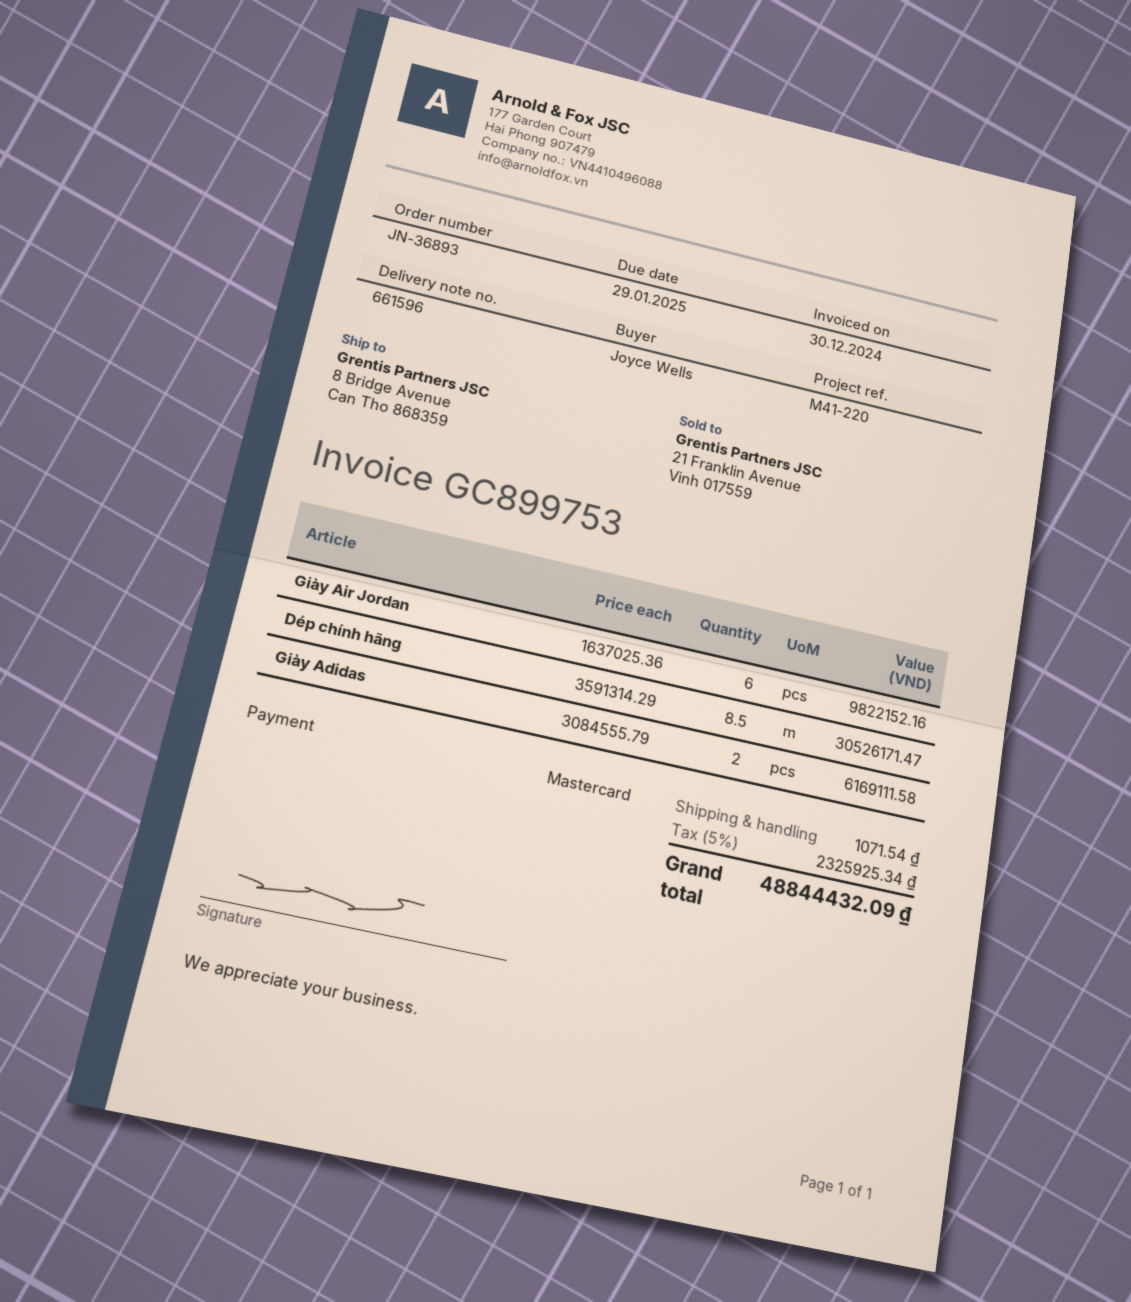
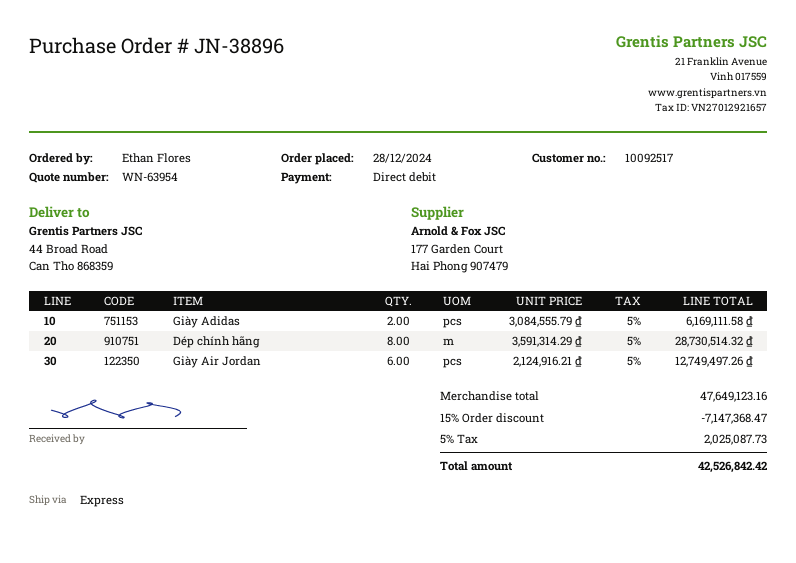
order number: JN-36893 -> JN-38896
ordered by: Joyce Wells -> Ethan Flores
payment method: Mastercard -> direct debit
ship to: 8 Bridge Avenue, Can Tho 868359 -> 44 Broad Road, Can Tho 868359
Giày Air Jordan: 6 x 1637025.36 = 9822152.16 -> 6 x 2124916.21 = 12749497.26
Dép chính hãng: 8.5 x 3591314.29 = 30526171.47 -> 8 x 3591314.29 = 28730514.32
discount: none -> 15% = 7147368.47
shipping: 1071.54 -> none
tax: 5% = 2325925.34 -> 5% = 2025087.73
total: 48844432.09 -> 42526842.42

